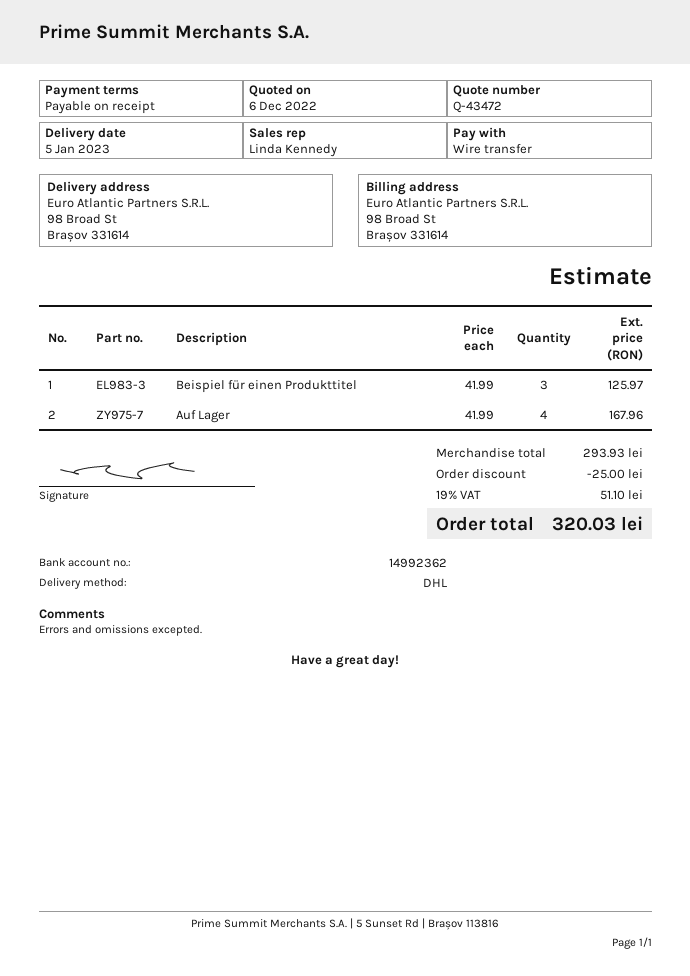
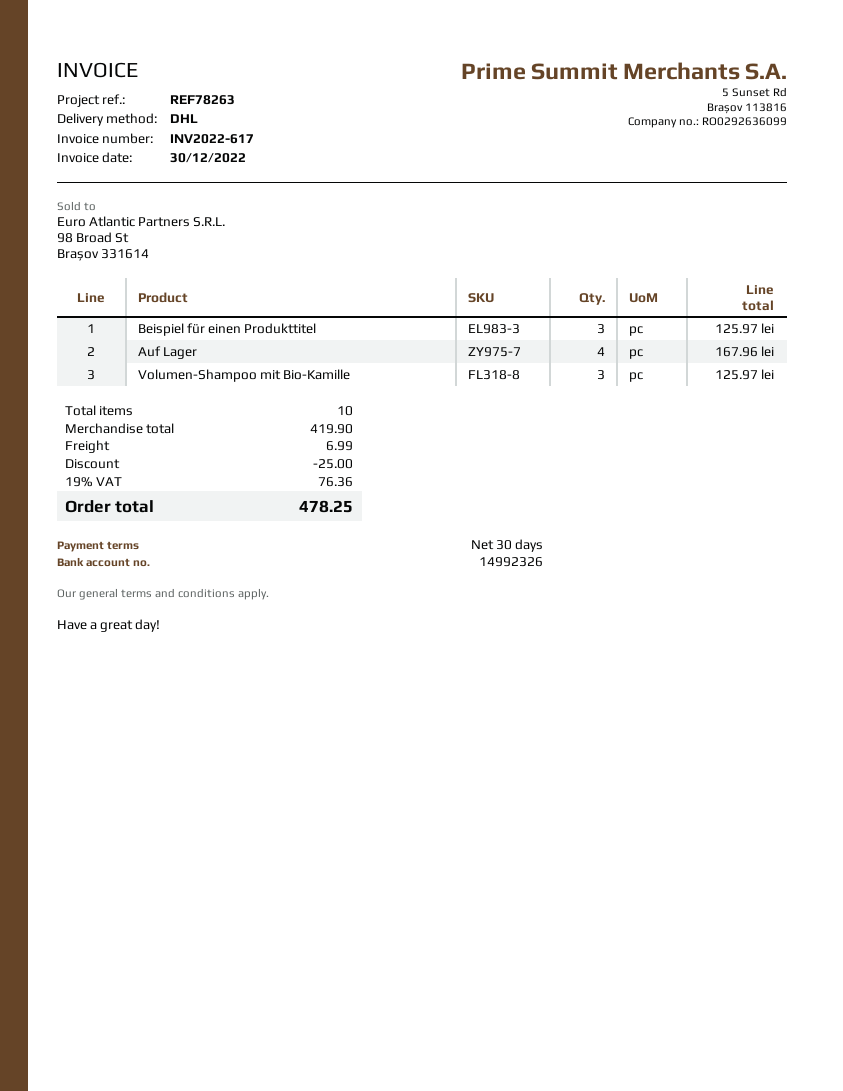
payment terms: on receipt -> 30 days
bank account: 14992362 -> 14992326
Volumen-Shampoo mit Bio-Kamille: none -> 3 for 125.97
subtotal: 293.93 -> 419.90
shipping: none -> 6.99
tax: 19% = 51.10 -> 19% = 76.36
total: 320.03 -> 478.25

